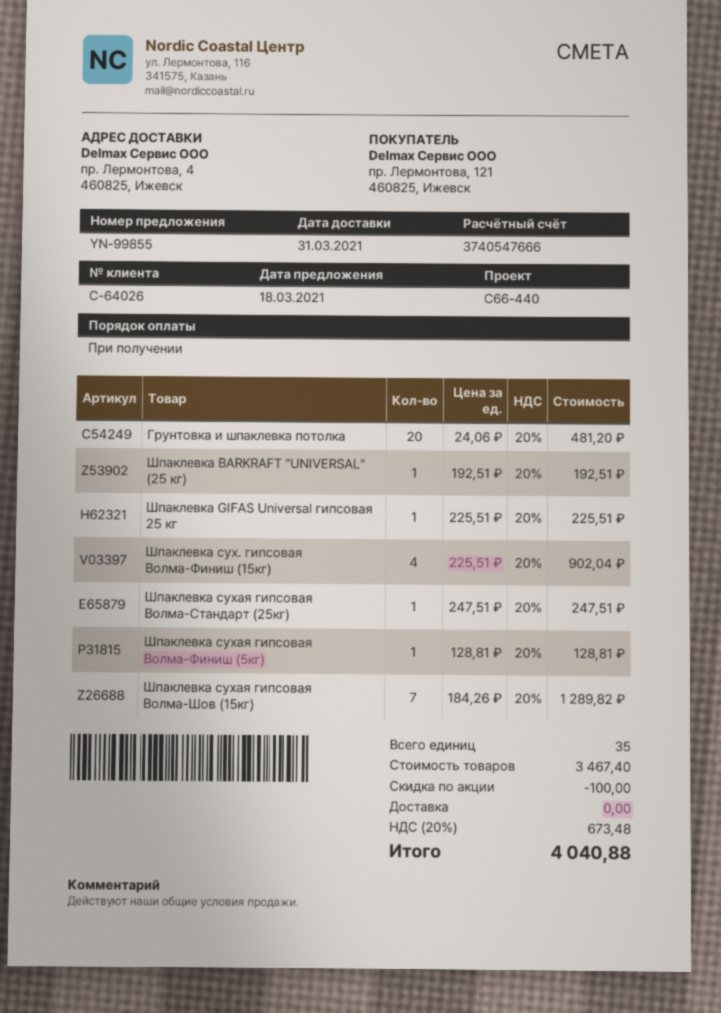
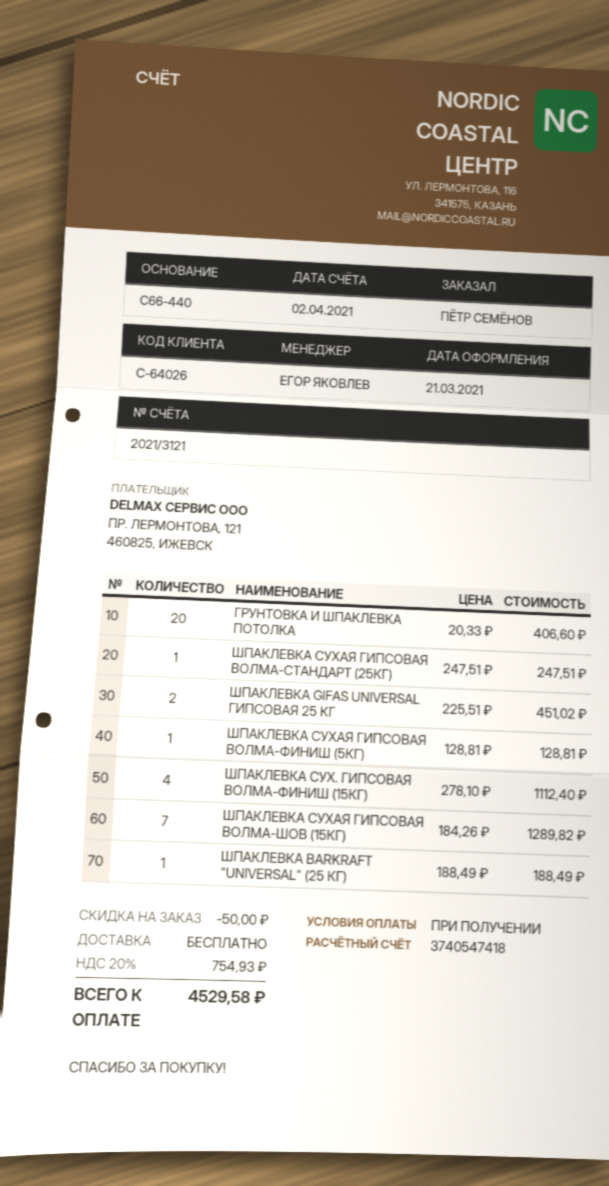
bank account: 3740547666 -> 3740547418
Грунтовка и шпаклевка потолка: 20 x 24.06 = 481.20 -> 20 x 20.33 = 406.60
Шпаклевка BARKRAFT "UNIVERSAL" (25 кг): 1 x 192.51 = 192.51 -> 1 x 188.49 = 188.49
Шпаклевка GIFAS Universal гипсовая 25 кг: 1 x 225.51 = 225.51 -> 2 x 225.51 = 451.02
Шпаклевка сух. гипсовая Волма-Финиш (15кг): 4 x 225.51 = 902.04 -> 4 x 278.10 = 1112.40
discount: 100.00 -> 50.00
tax: 20% = 673.48 -> 20% = 754.93
total: 4040.88 -> 4529.58

